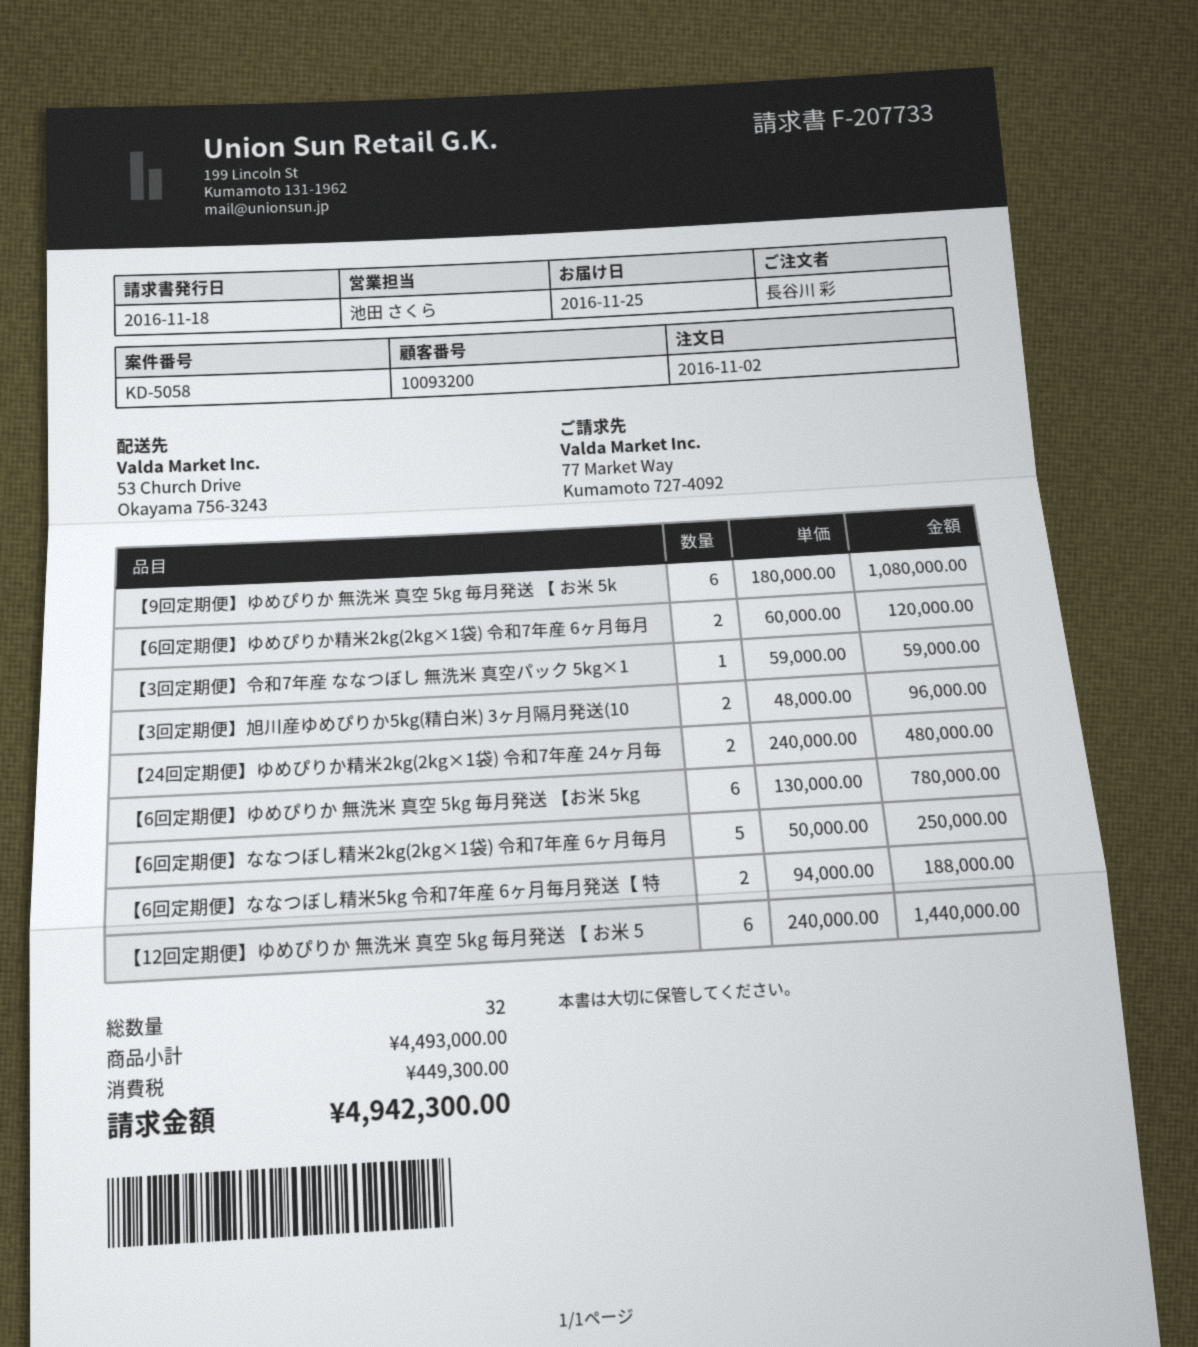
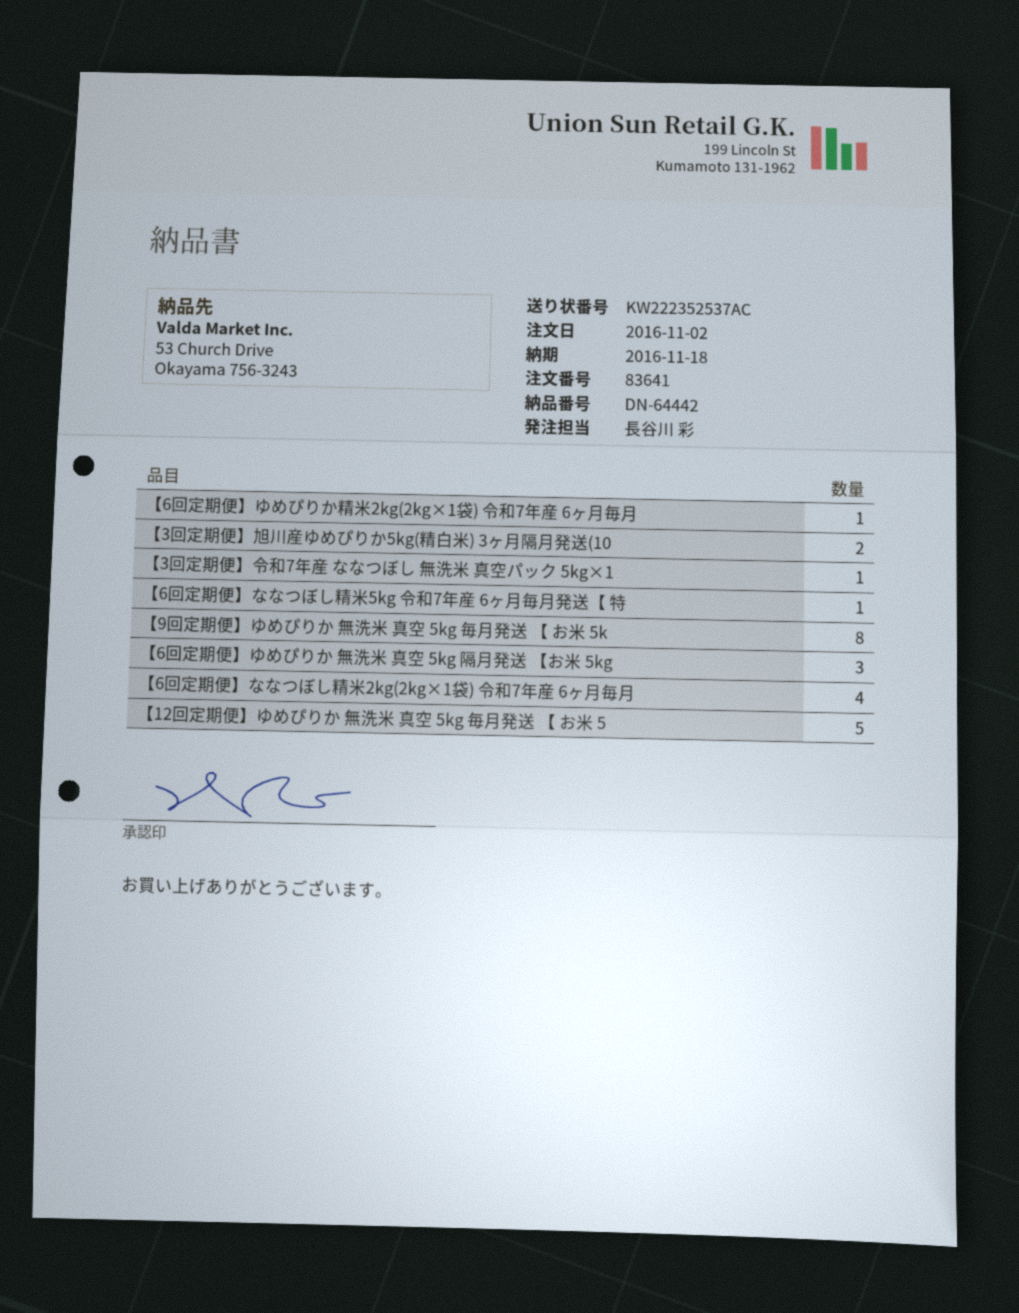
delivery date: 2016-11-25 -> 2016-11-18
【9回定期便】ゆめぴりか 無洗米 真空 5kg 毎月発送 【 お米 5k: 6 -> 8
【6回定期便】ゆめぴりか精米2kg(2kg×1袋) 令和7年産 6ヶ月毎月: 2 -> 1
【24回定期便】ゆめぴりか精米2kg(2kg×1袋) 令和7年産 24ヶ月毎: 2 -> none
【6回定期便】ゆめぴりか 無洗米 真空 5kg 毎月発送 【お米 5kg: 6 -> none
【6回定期便】ななつぼし精米2kg(2kg×1袋) 令和7年産 6ヶ月毎月: 5 -> 4
【6回定期便】ななつぼし精米5kg 令和7年産 6ヶ月毎月発送【 特: 2 -> 1
【12回定期便】ゆめぴりか 無洗米 真空 5kg 毎月発送 【 お米 5: 6 -> 5
【6回定期便】ゆめぴりか 無洗米 真空 5kg 隔月発送 【お米 5kg: none -> 3

